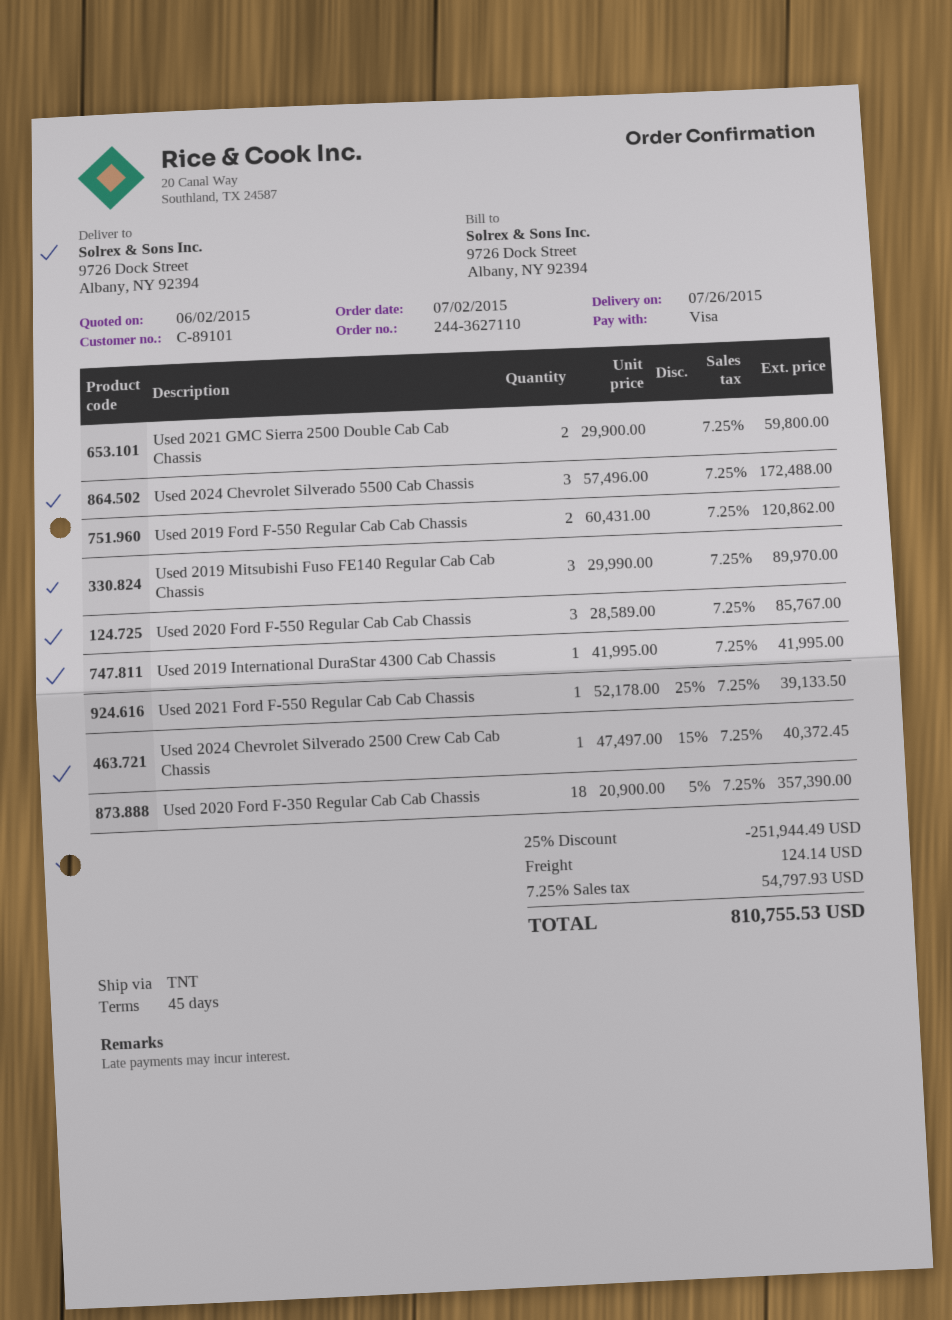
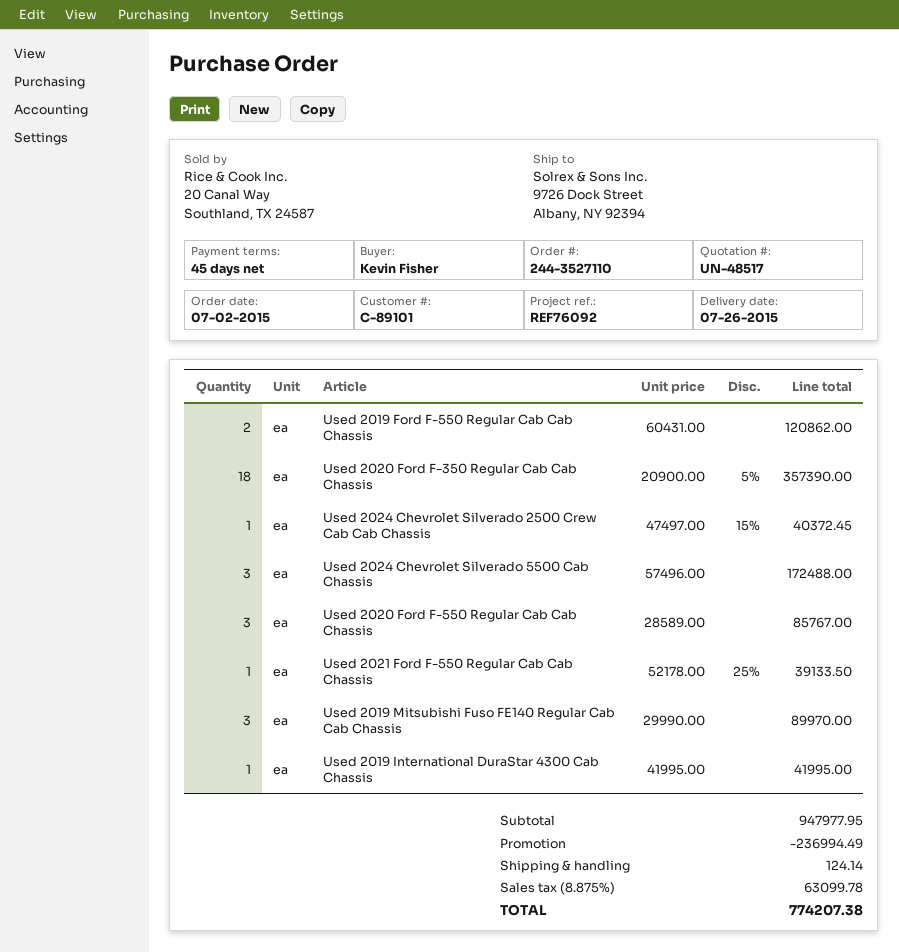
order number: 244-3627110 -> 244-3527110
Used 2021 GMC Sierra 2500 Double Cab Cab Chassis: 2 x 29900.00 = 59800.00 -> none
discount: 251944.49 -> 236994.49
tax: 7.25% = 54797.93 -> 8.875% = 63099.78
total: 810755.53 -> 774207.38

